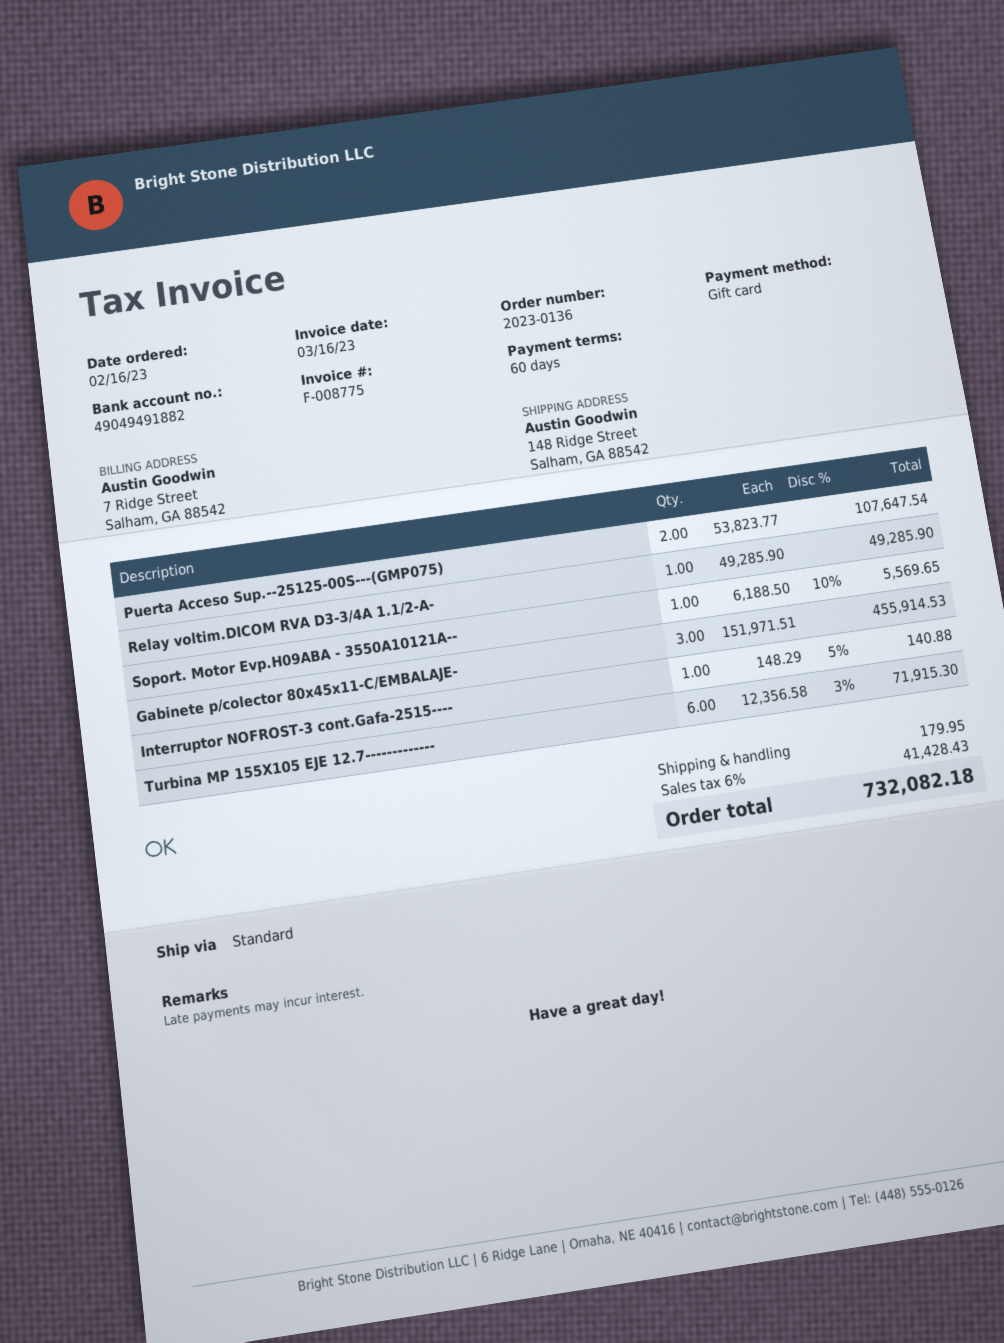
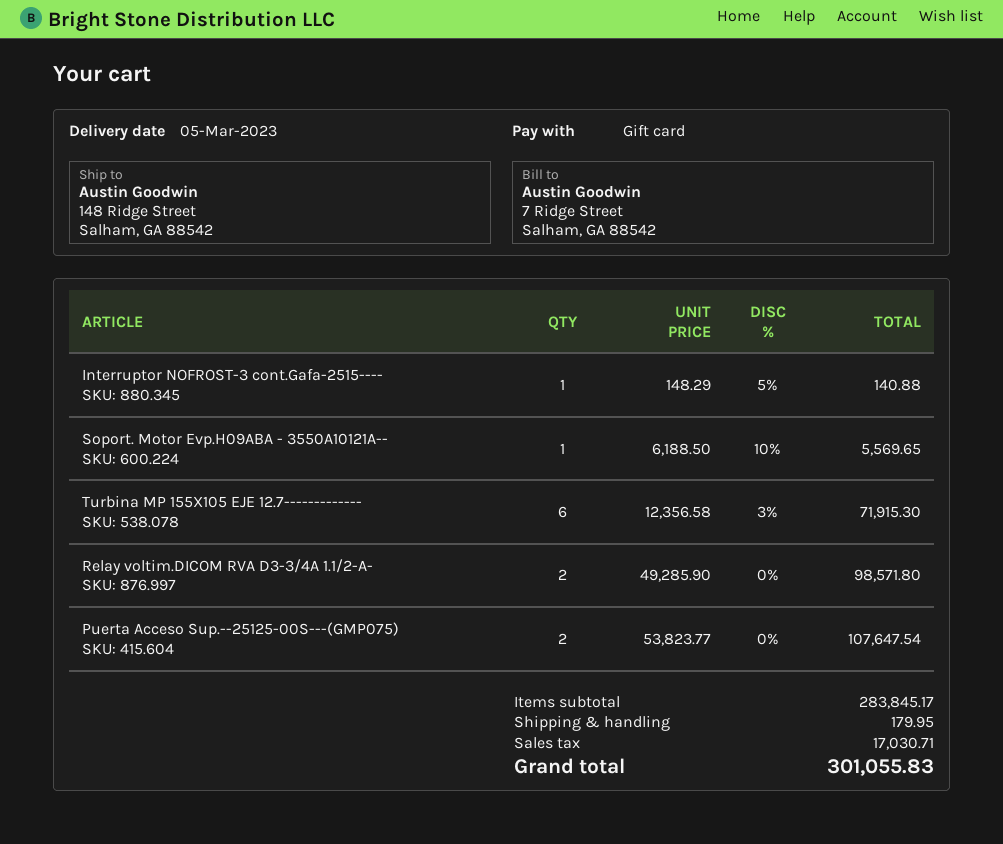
Relay voltim.DICOM RVA D3-3/4A 1.1/2-A-: 1 x 49285.90 = 49285.90 -> 2 x 49285.90 = 98571.80
Gabinete p/colector 80x45x11-C/EMBALAJE-: 3 x 151971.51 = 455914.53 -> none
tax: 41428.43 -> 17030.71
total: 732082.18 -> 301055.83

